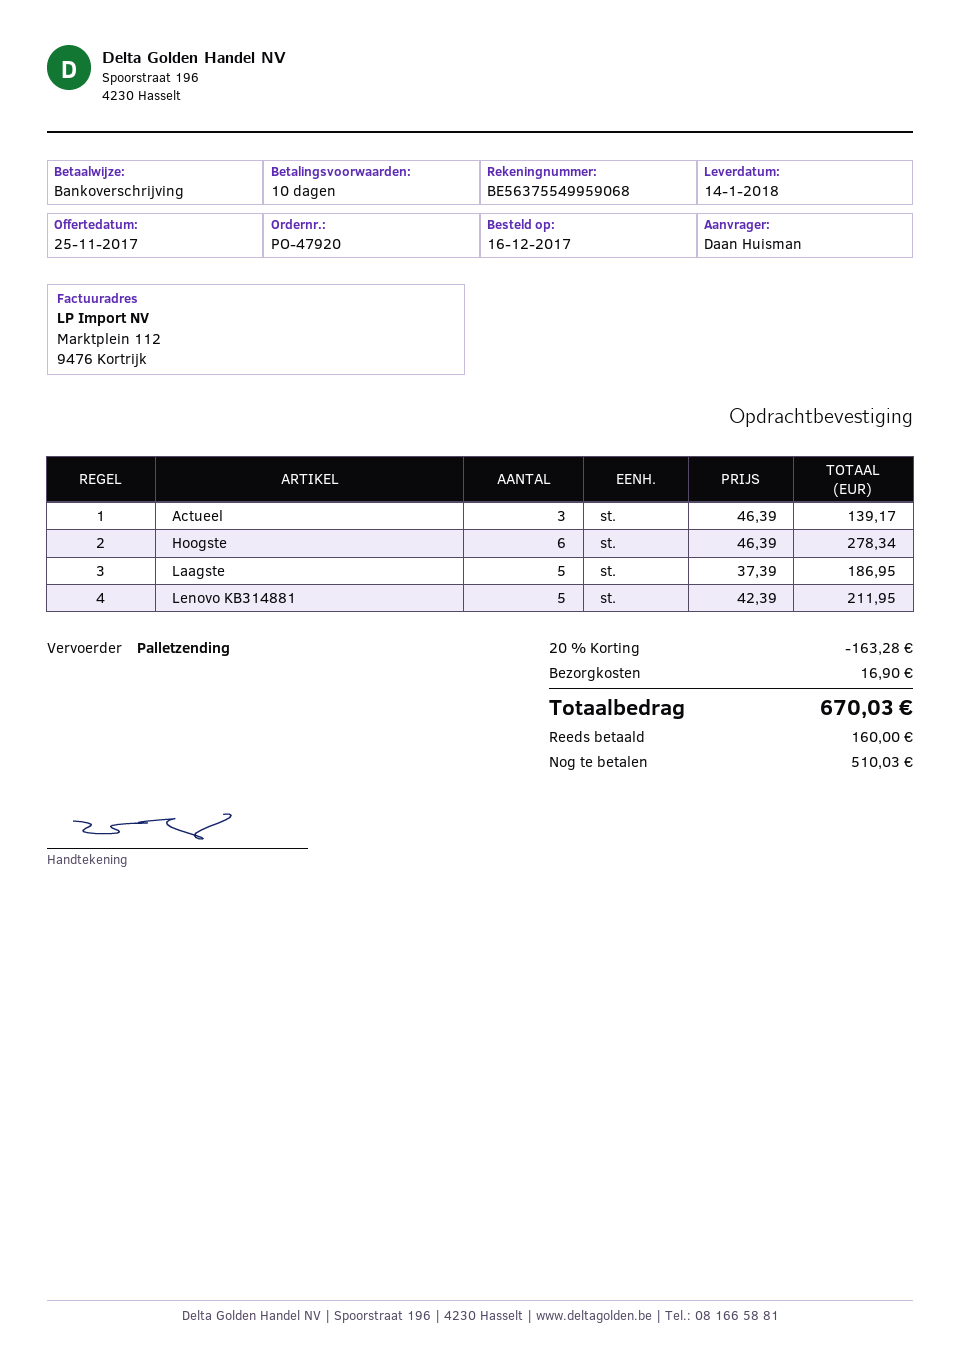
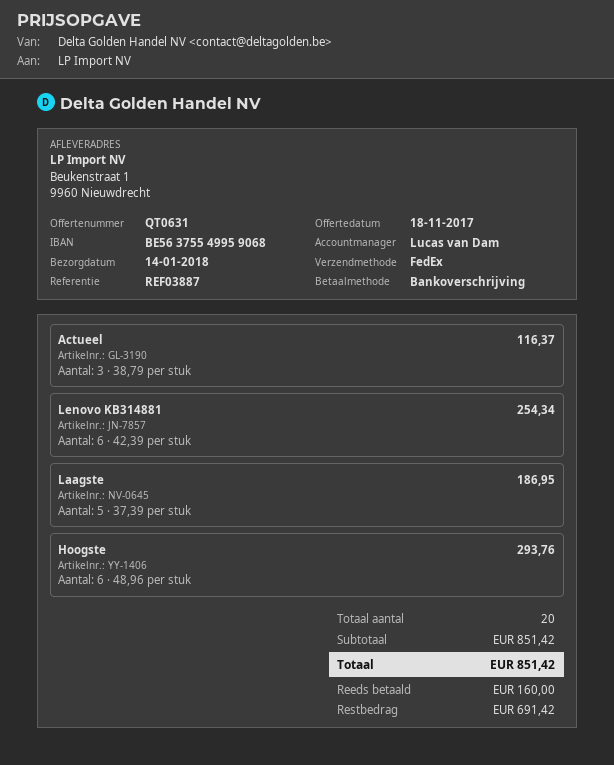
quote date: 2017-11-25 -> 2017-11-18
shipping method: pallet freight -> FedEx
Actueel: 3 x 46.39 = 139.17 -> 3 x 38.79 = 116.37
Hoogste: 6 x 46.39 = 278.34 -> 6 x 48.96 = 293.76
Lenovo KB314881: 5 x 42.39 = 211.95 -> 6 x 42.39 = 254.34
discount: 20% = 163.28 -> none
shipping: 16.90 -> none
total: 670.03 -> 851.42
balance: 510.03 -> 691.42

